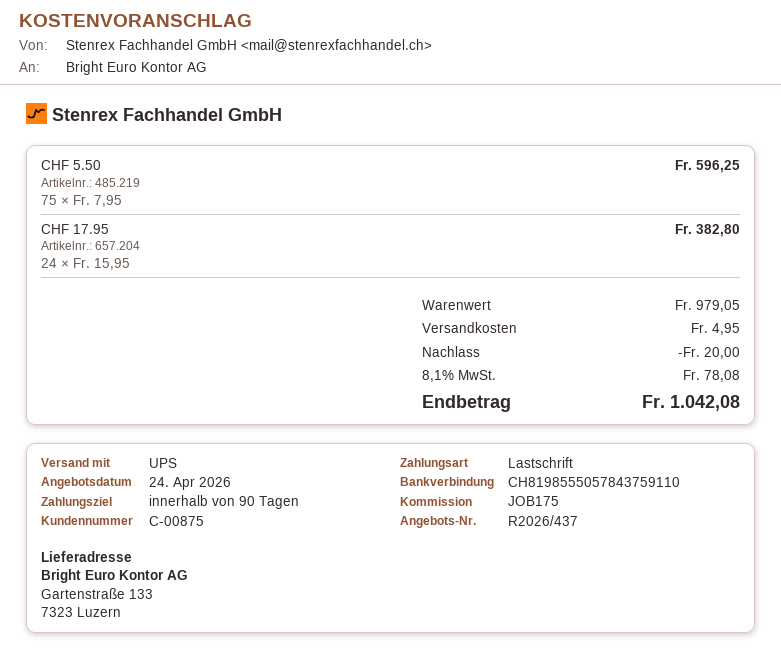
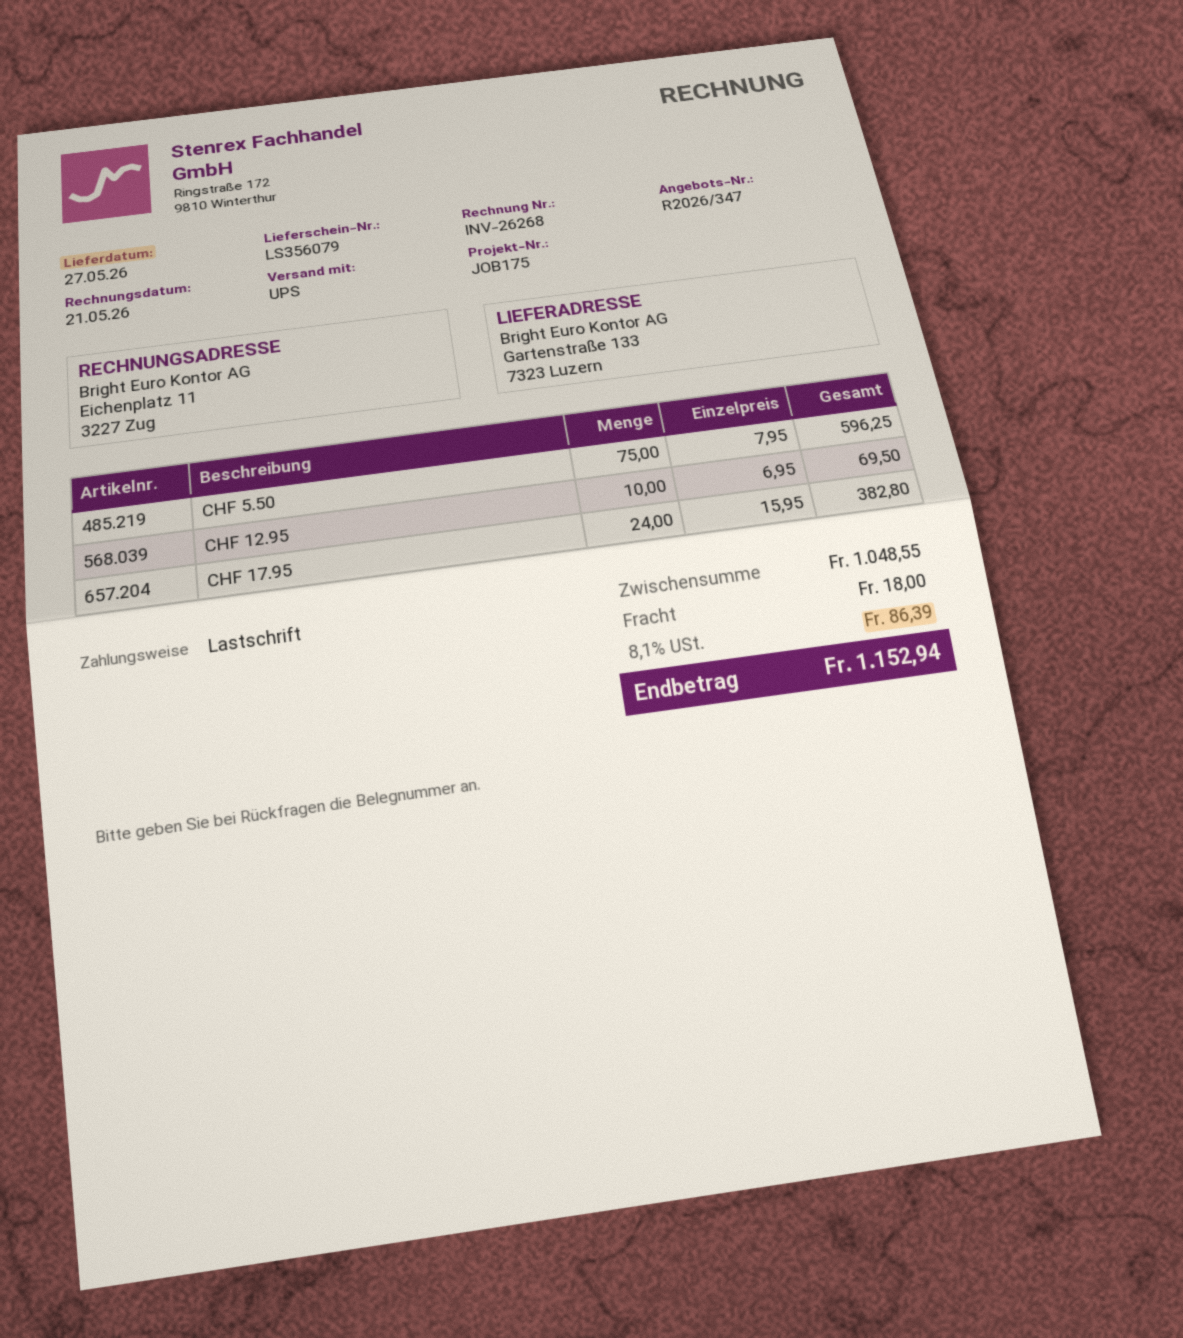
quote number: R2026/437 -> R2026/347
CHF 12.95: none -> 10 x 6.95 = 69.50
subtotal: 979.05 -> 1048.55
discount: 20.00 -> none
shipping: 4.95 -> 18.00
tax: 8.1% = 78.08 -> 8.1% = 86.39
total: 1042.08 -> 1152.94

